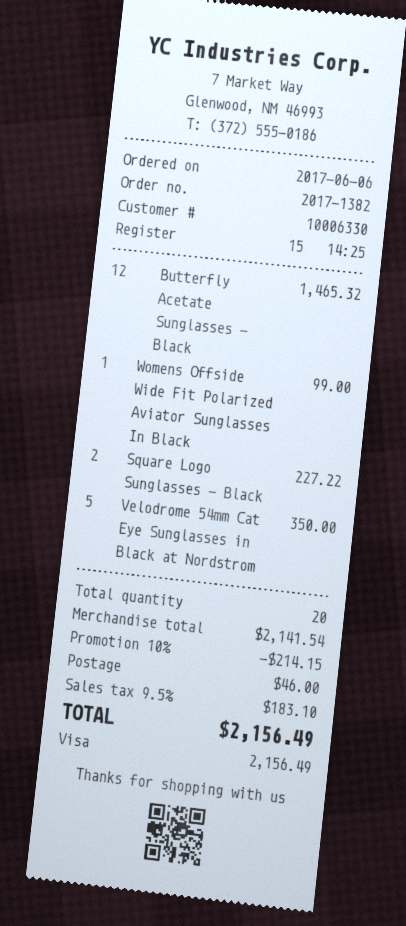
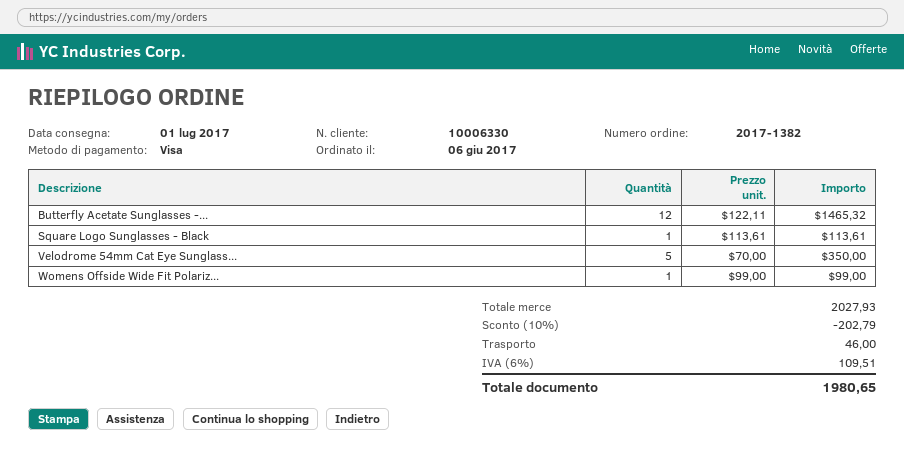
Square Logo Sunglasses - Black: 2 for 227.22 -> 1 for 113.61
subtotal: 2141.54 -> 2027.93
discount: 10% = 214.15 -> 10% = 202.79
tax: 9.5% = 183.10 -> 6% = 109.51
total: 2156.49 -> 1980.65

